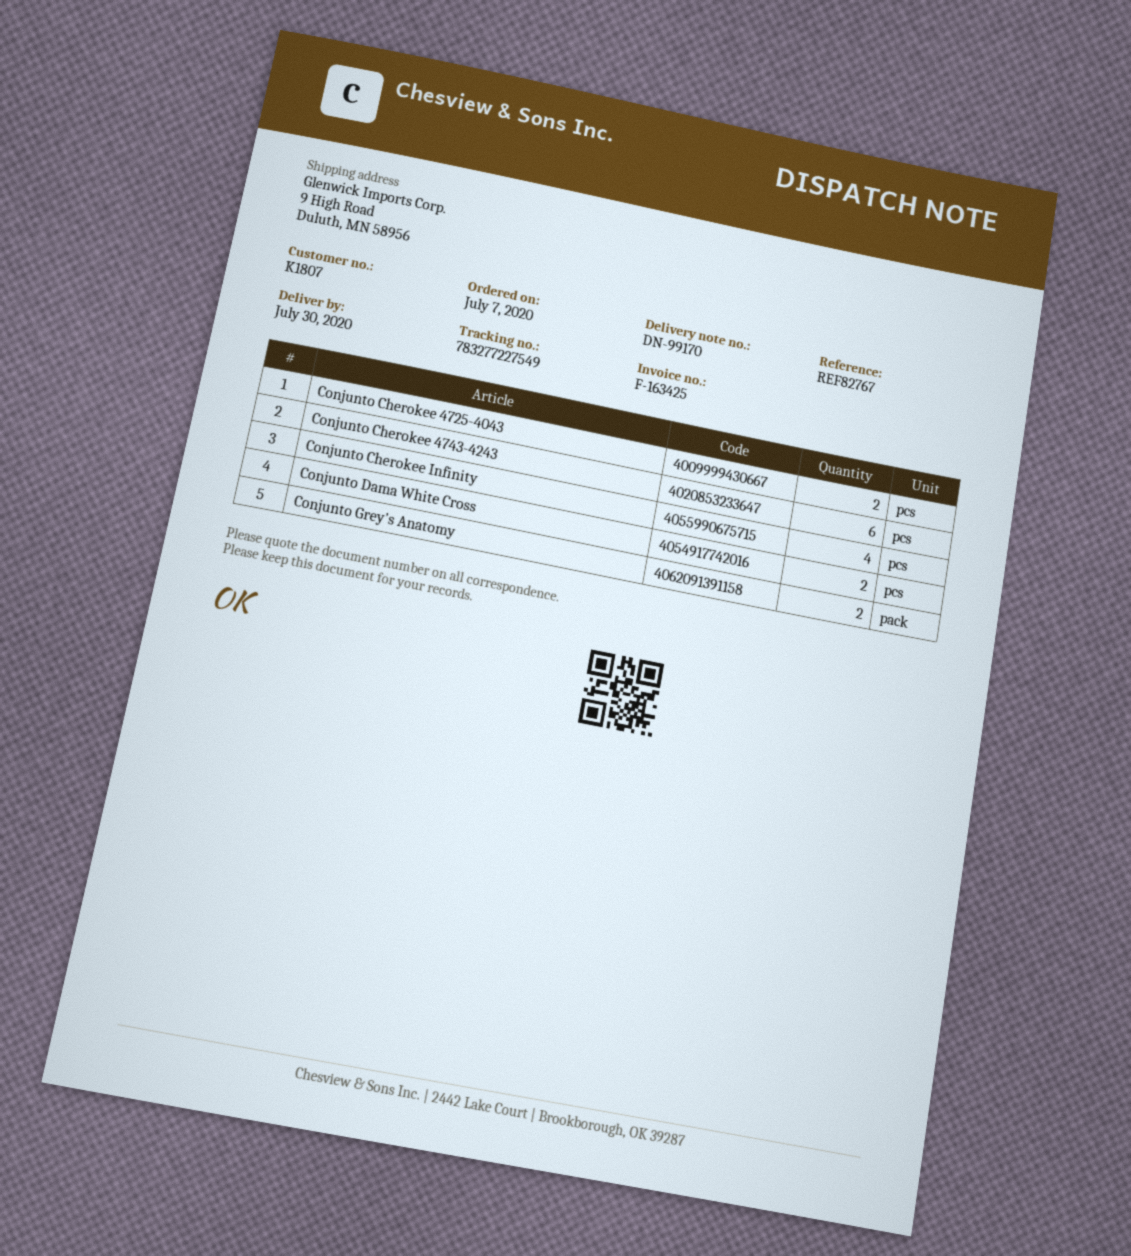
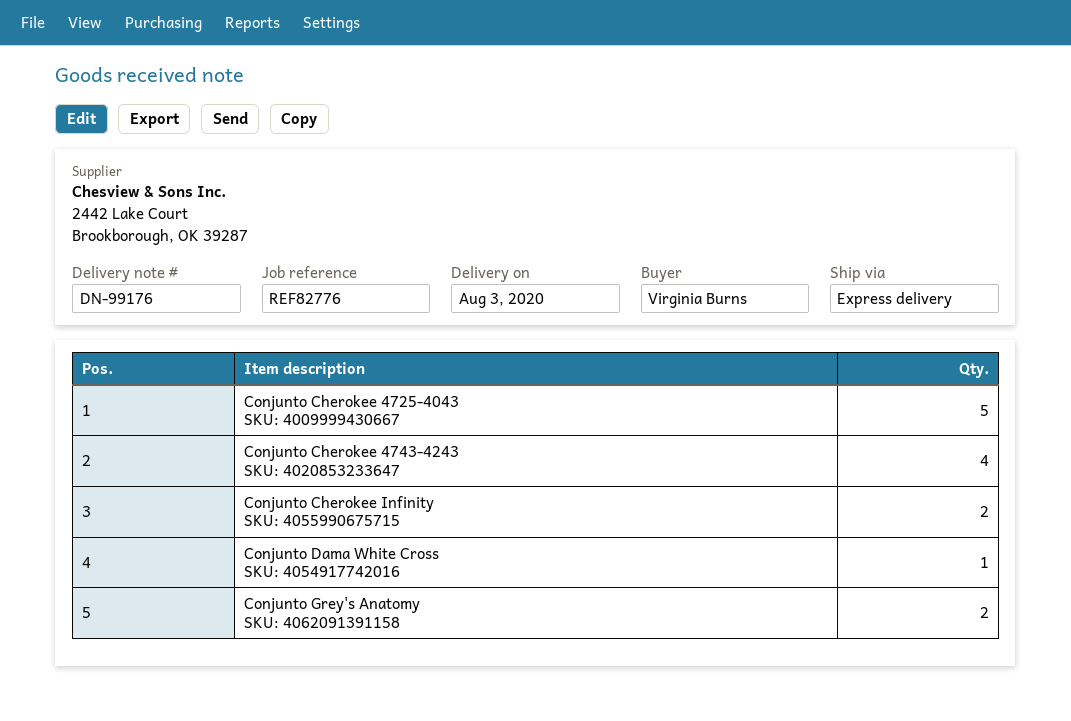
delivery note number: DN-99170 -> DN-99176
delivery date: 2020-07-30 -> 2020-08-03
reference: REF82767 -> REF82776
Conjunto Cherokee 4725-4043: 2 -> 5
Conjunto Cherokee 4743-4243: 6 -> 4
Conjunto Cherokee Infinity: 4 -> 2
Conjunto Dama White Cross: 2 -> 1

